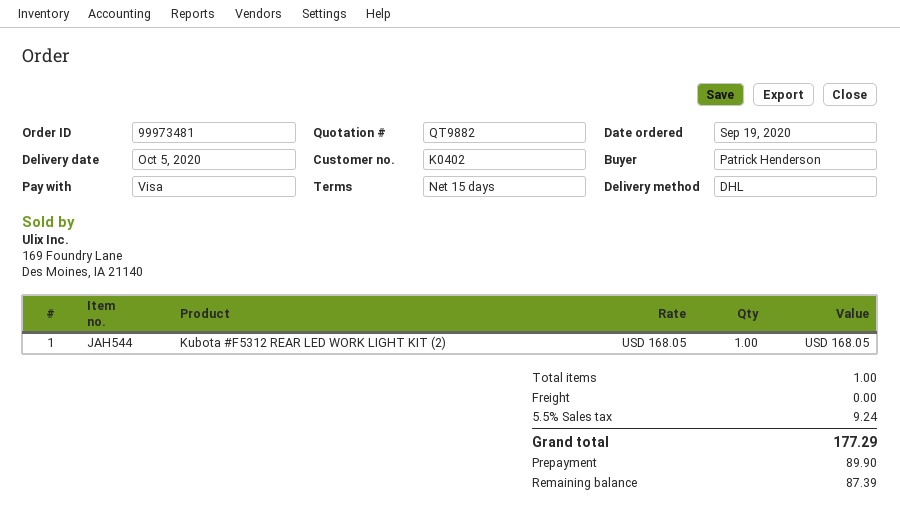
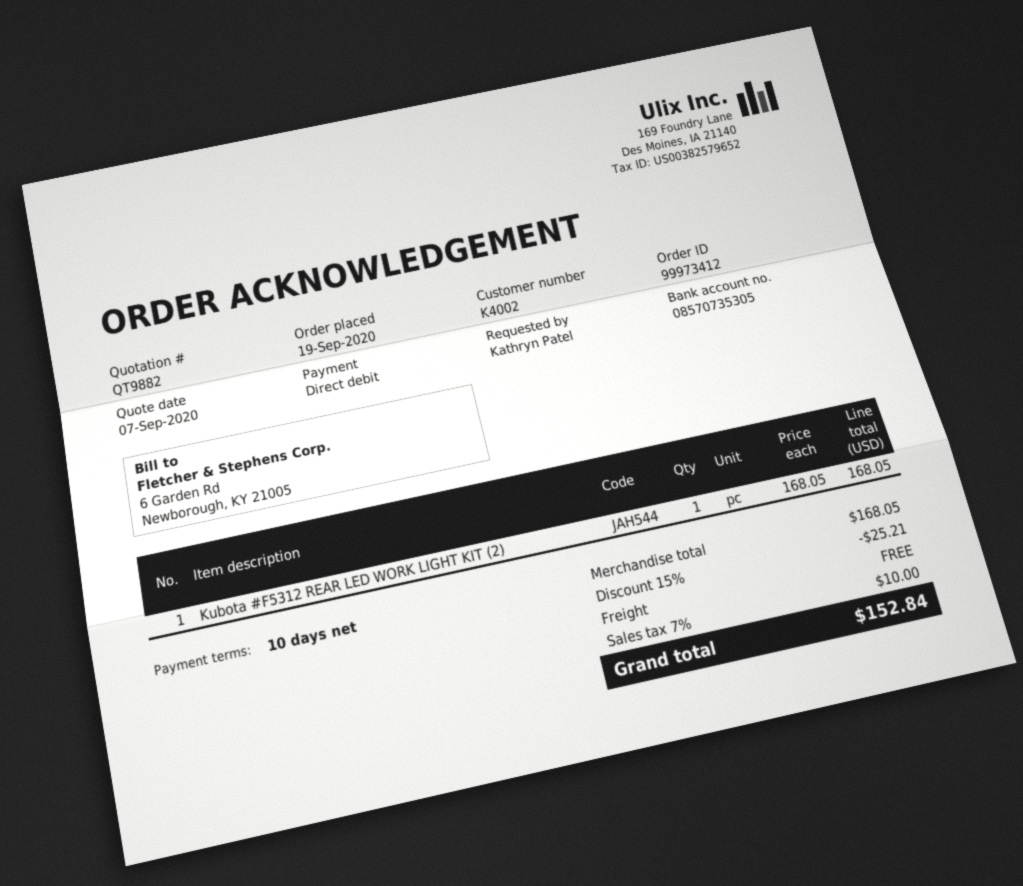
order number: 99973481 -> 99973412
payment terms: 15 days -> 10 days
customer number: K0402 -> K4002
ordered by: Patrick Henderson -> Kathryn Patel
payment method: Visa -> direct debit
discount: none -> 15% = 25.21
tax: 5.5% = 9.24 -> 7% = 10.00
total: 177.29 -> 152.84

